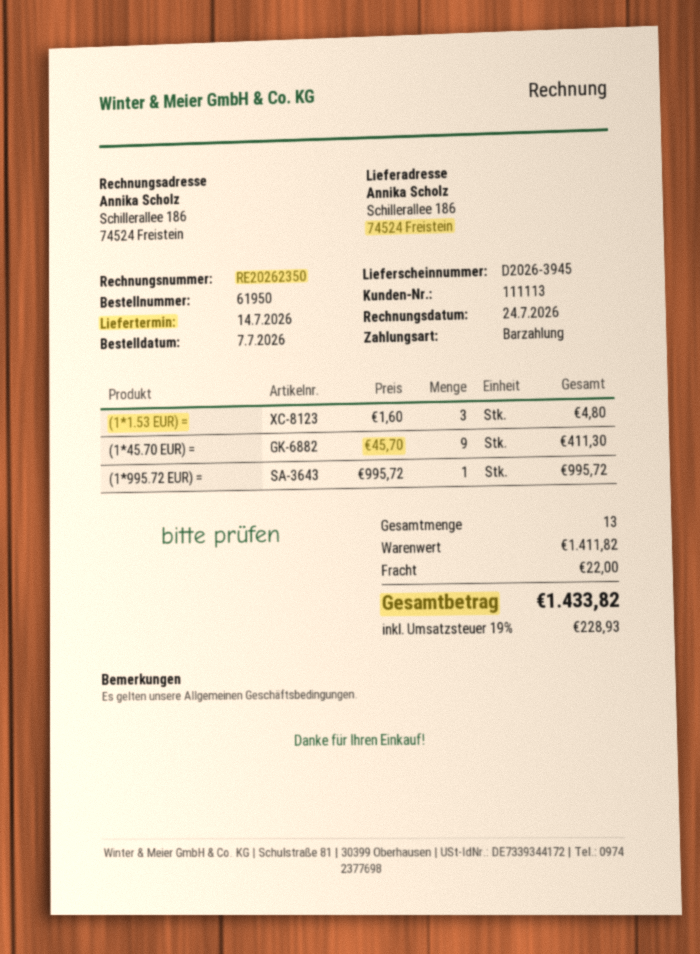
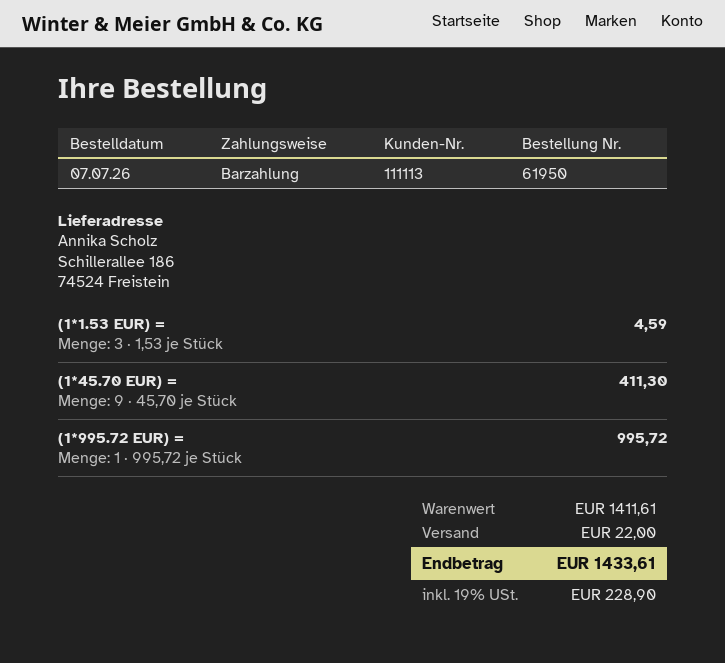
(1*1.53 EUR) =: 3 x 1.60 = 4.80 -> 3 x 1.53 = 4.59
subtotal: 1411.82 -> 1411.61
tax: 19% = 228.93 -> 19% = 228.90
total: 1433.82 -> 1433.61

